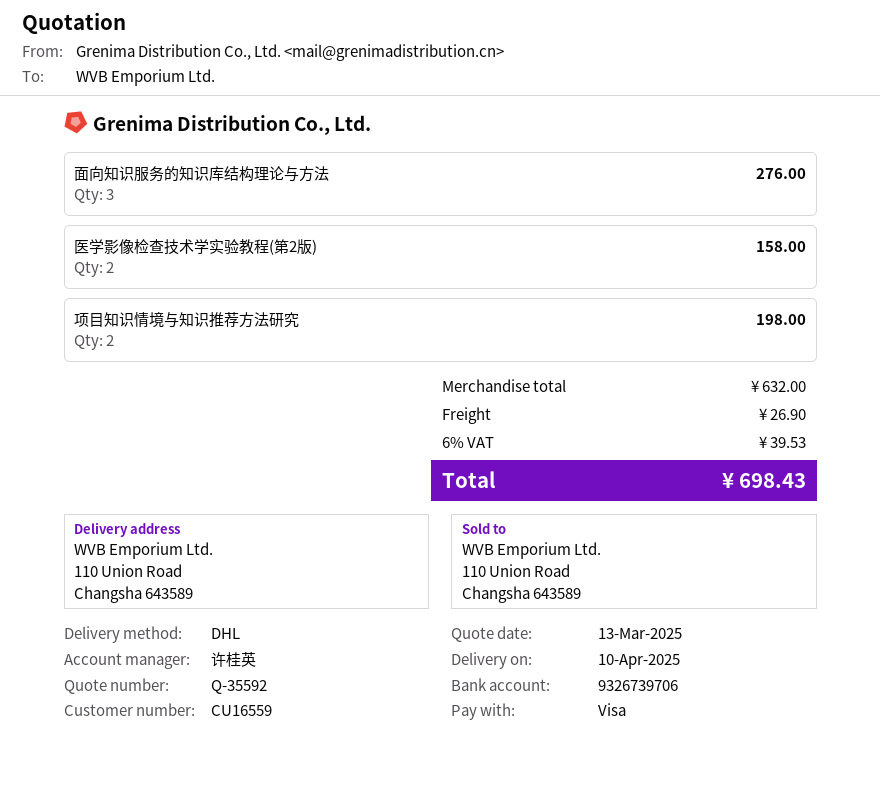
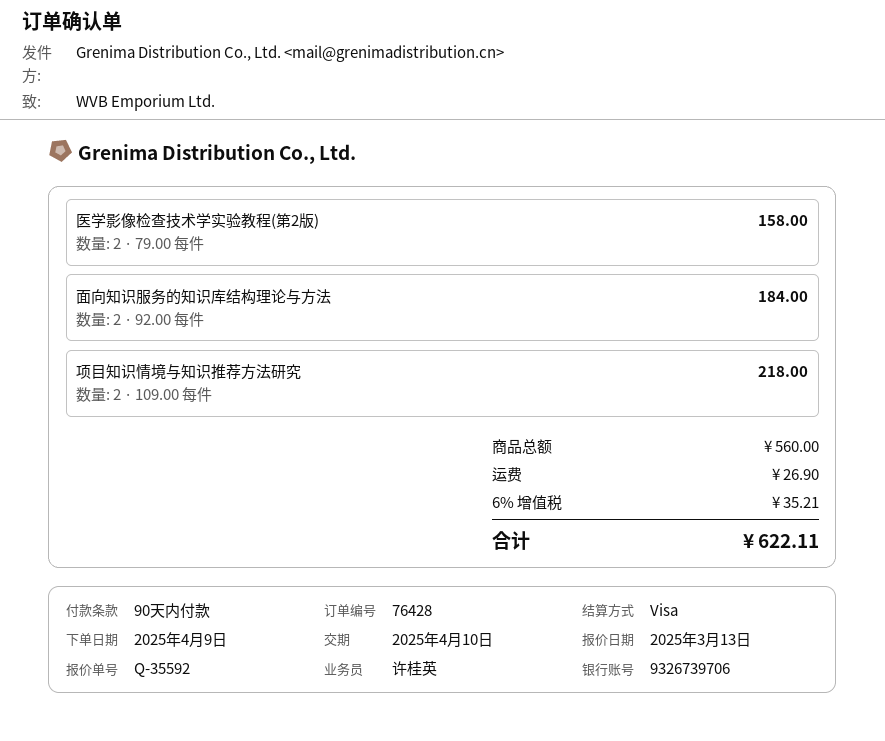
面向知识服务的知识库结构理论与方法: 3 for 276.00 -> 2 for 184.00
项目知识情境与知识推荐方法研究: 2 for 198.00 -> 2 for 218.00
subtotal: 632.00 -> 560.00
tax: 6% = 39.53 -> 6% = 35.21
total: 698.43 -> 622.11

